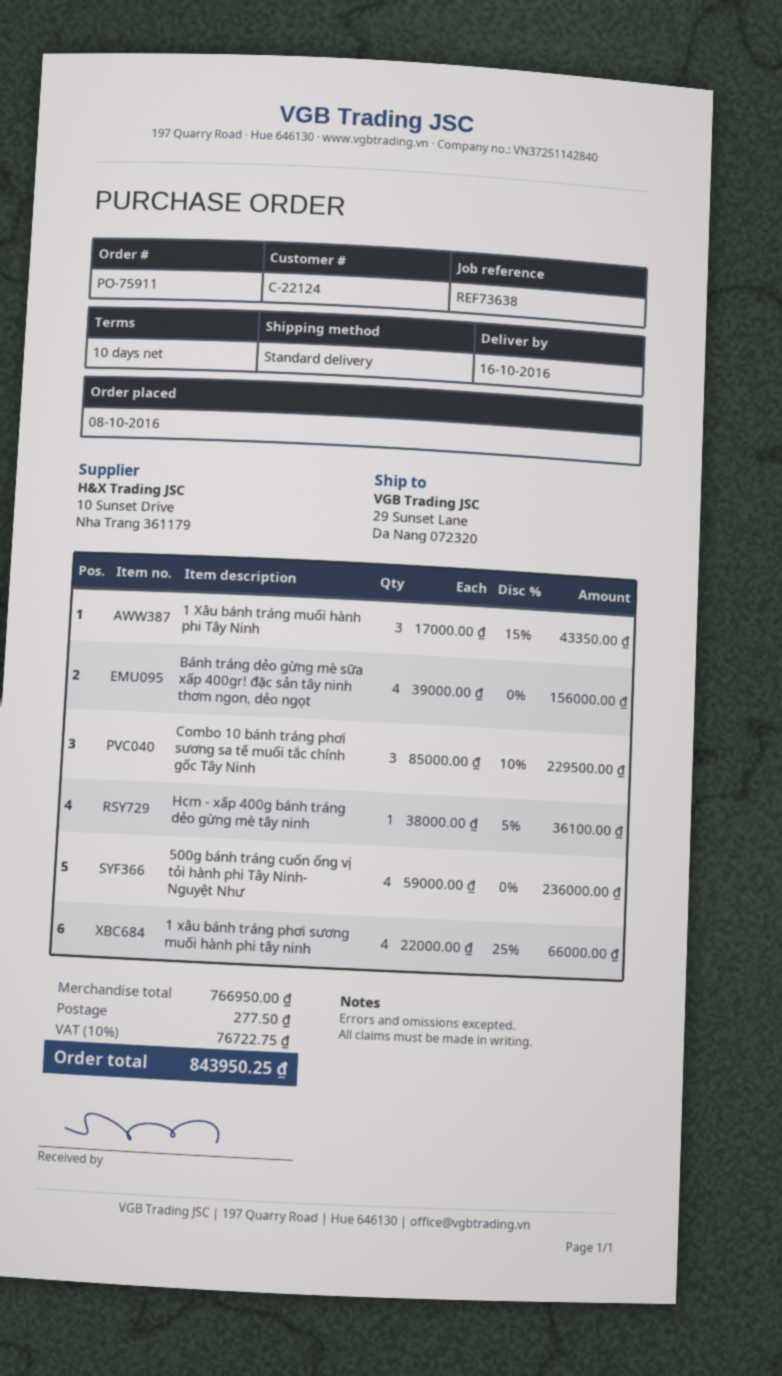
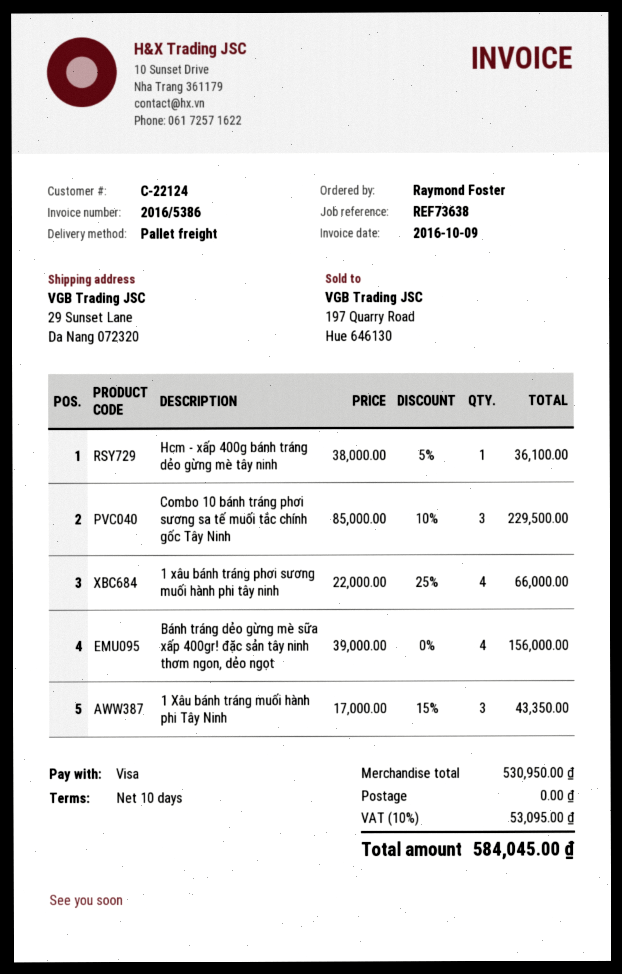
shipping method: standard -> pallet freight
500g bánh tráng cuốn ống vị tỏi hành phi Tây Ninh- Nguyệt Như: 4 x 59000.00 = 236000.00 -> none
subtotal: 766950.00 -> 530950.00
shipping: 277.50 -> 0.00
tax: 10% = 76722.75 -> 10% = 53095.00
total: 843950.25 -> 584045.00

